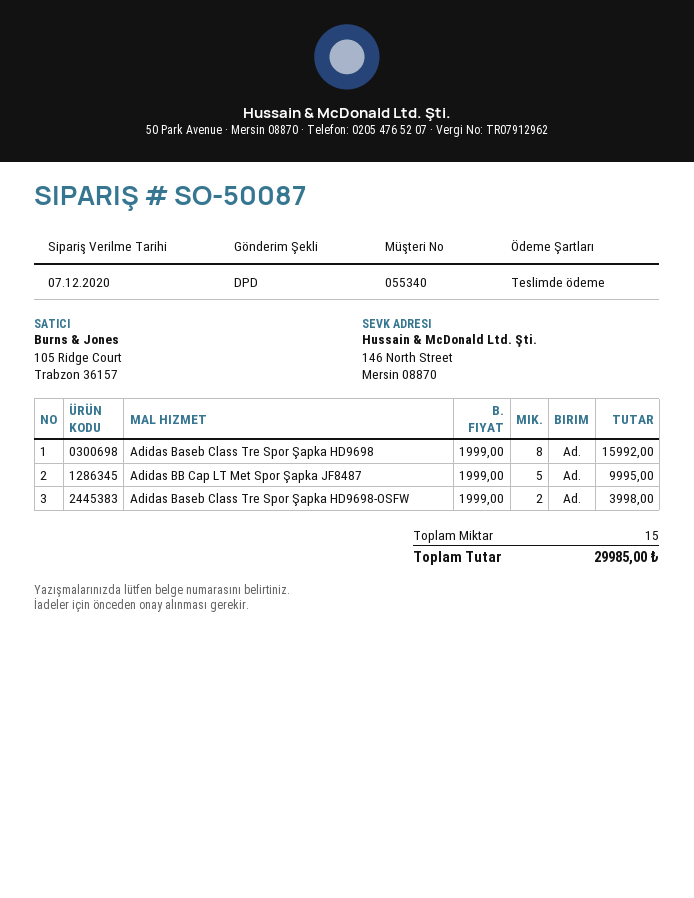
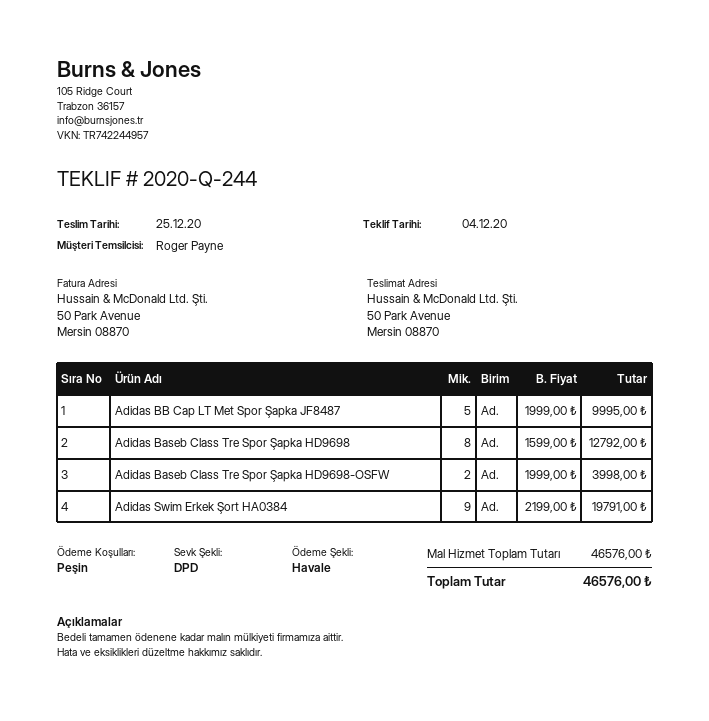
ship to: 146 North Street, Mersin 08870 -> 50 Park Avenue, Mersin 08870
Adidas Baseb Class Tre Spor Şapka HD9698: 8 x 1999.00 = 15992.00 -> 8 x 1599.00 = 12792.00
Adidas Swim Erkek Şort HA0384: none -> 9 x 2199.00 = 19791.00
total: 29985.00 -> 46576.00

